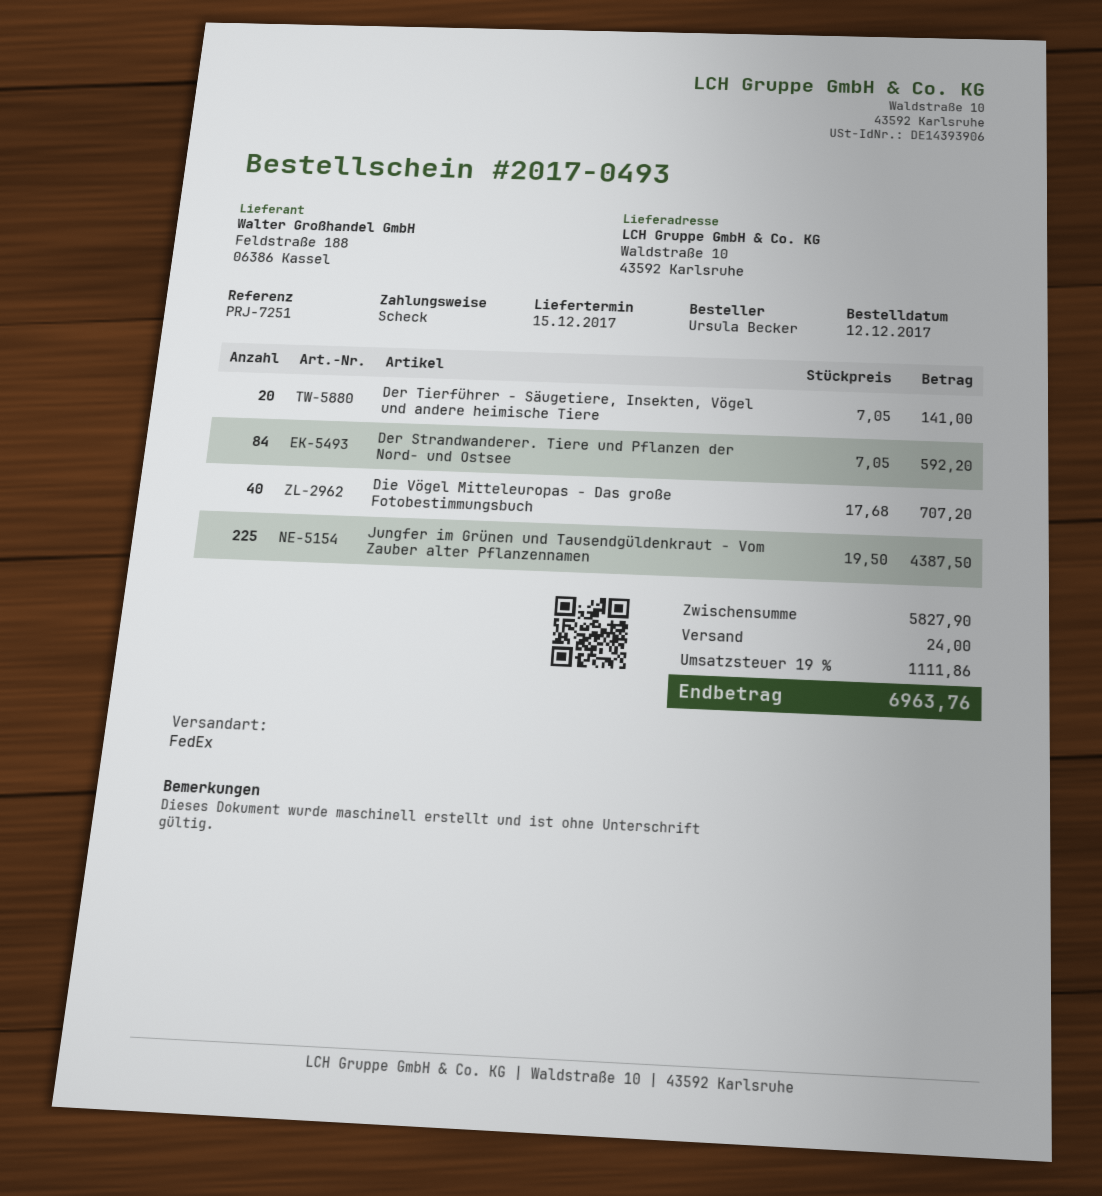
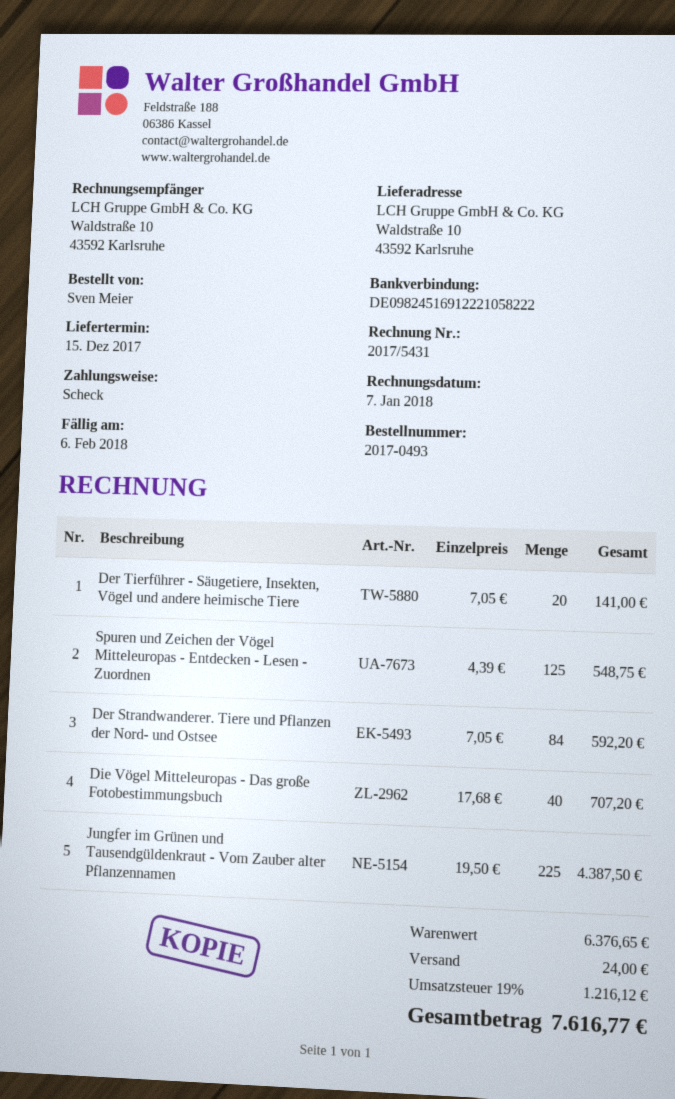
ordered by: Ursula Becker -> Sven Meier
Spuren und Zeichen der Vögel Mitteleuropas - Entdecken - Lesen - Zuordnen: none -> 125 x 4.39 = 548.75
subtotal: 5827.90 -> 6376.65
tax: 19% = 1111.86 -> 19% = 1216.12
total: 6963.76 -> 7616.77

